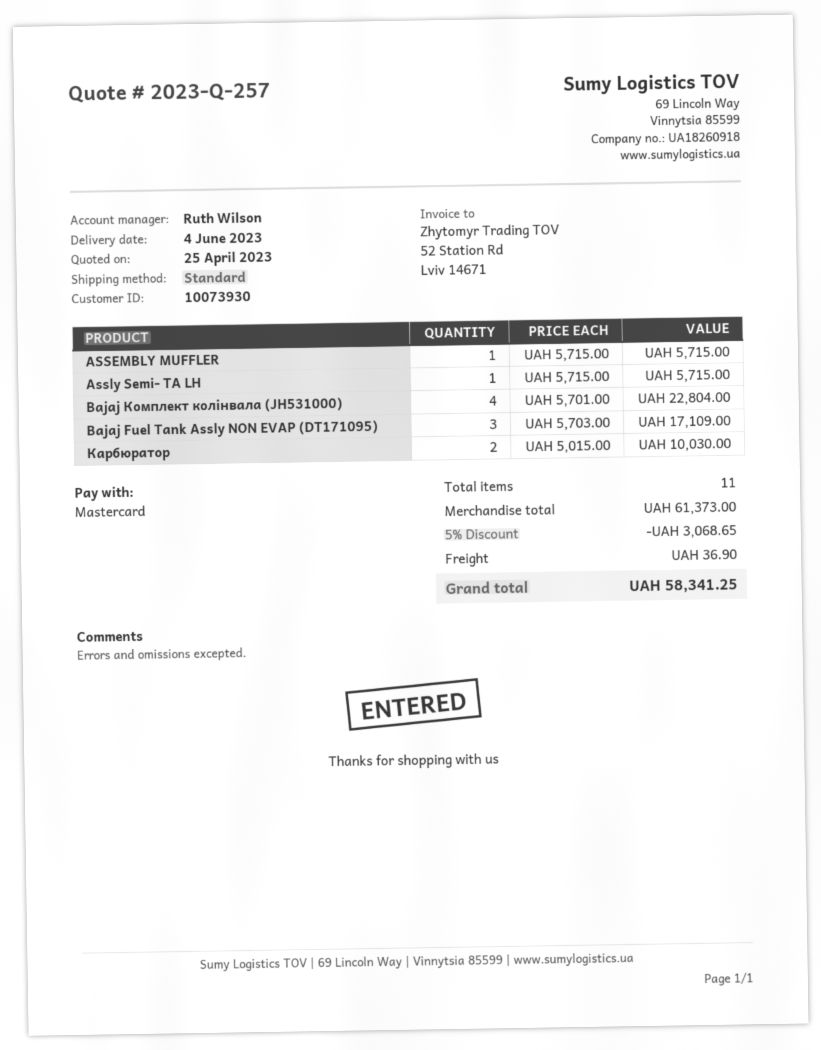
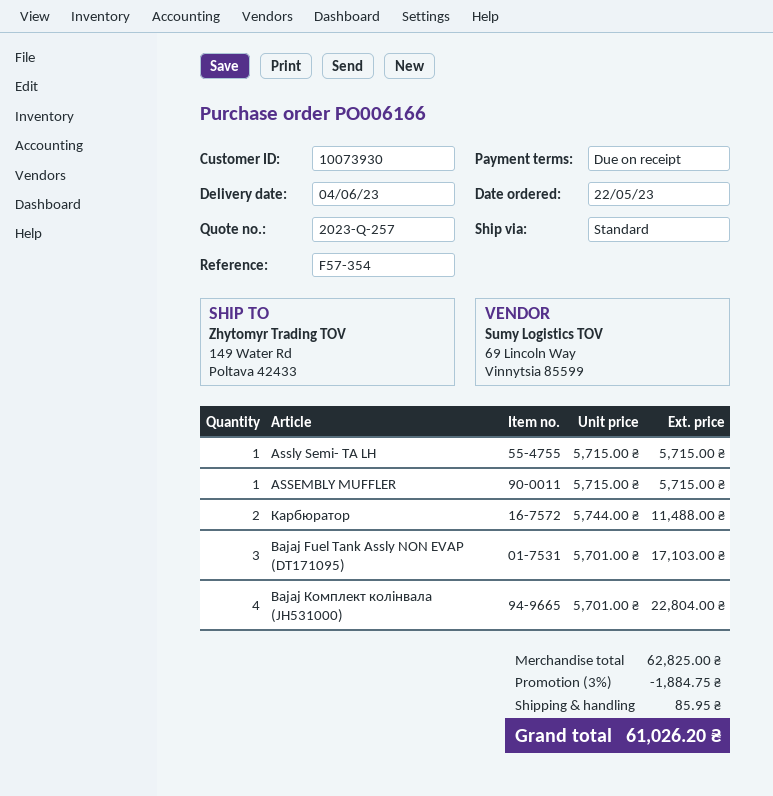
Bajaj Fuel Tank Assly NON EVAP (DT171095): 3 x 5703.00 = 17109.00 -> 3 x 5701.00 = 17103.00
Карбюратор: 2 x 5015.00 = 10030.00 -> 2 x 5744.00 = 11488.00
subtotal: 61373.00 -> 62825.00
discount: 5% = 3068.65 -> 3% = 1884.75
shipping: 36.90 -> 85.95
total: 58341.25 -> 61026.20

